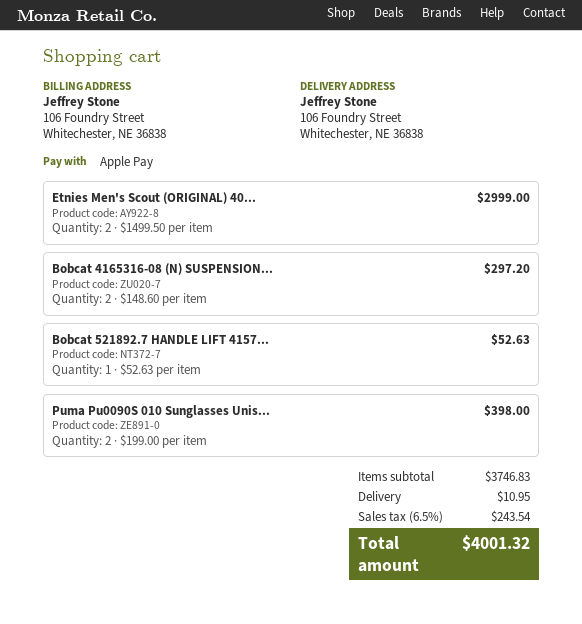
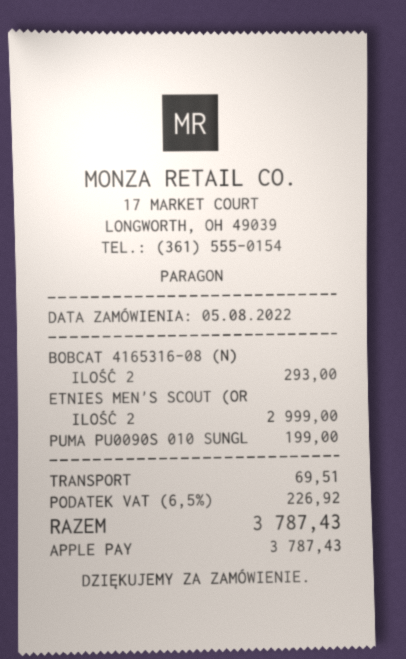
Bobcat 4165316-08 (N) SUSPENSION...: 2 for 297.20 -> 2 for 293.00
Bobcat 521892.7 HANDLE LIFT 4157...: 1 for 52.63 -> none
Puma Pu0090S 010 Sunglasses Unis...: 2 for 398.00 -> 1 for 199.00
shipping: 10.95 -> 69.51
tax: 6.5% = 243.54 -> 6.5% = 226.92
total: 4001.32 -> 3787.43

